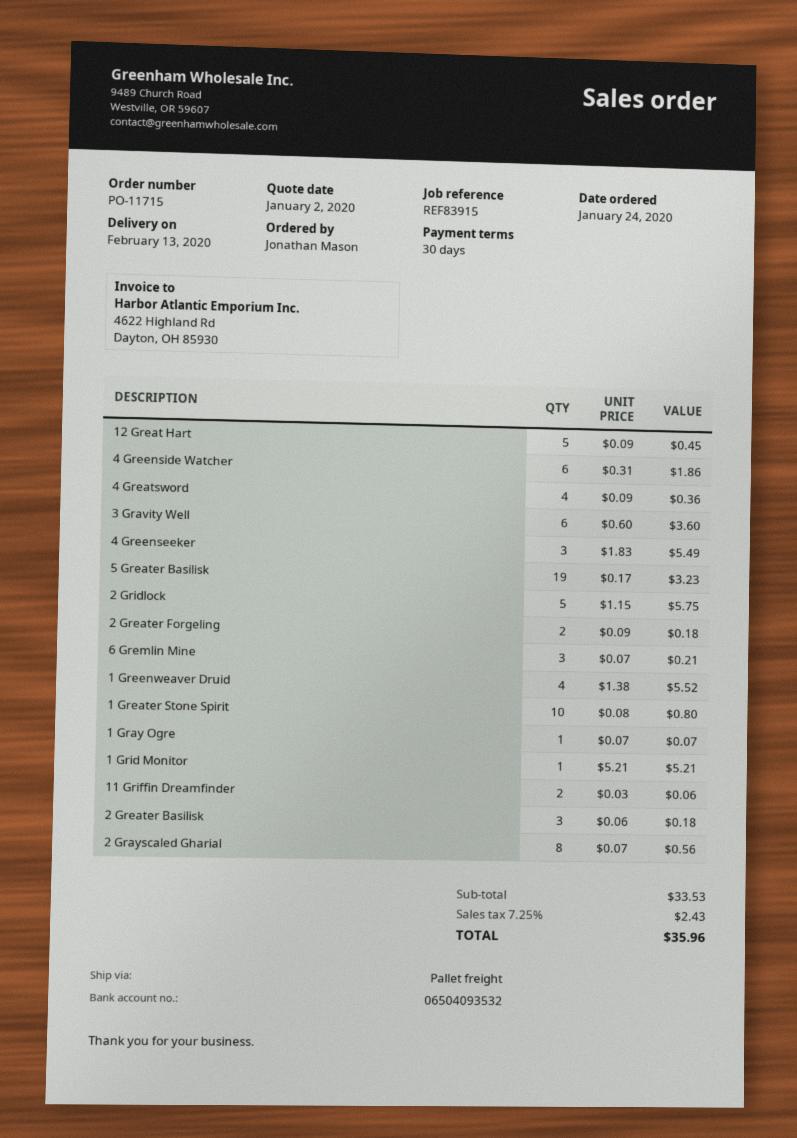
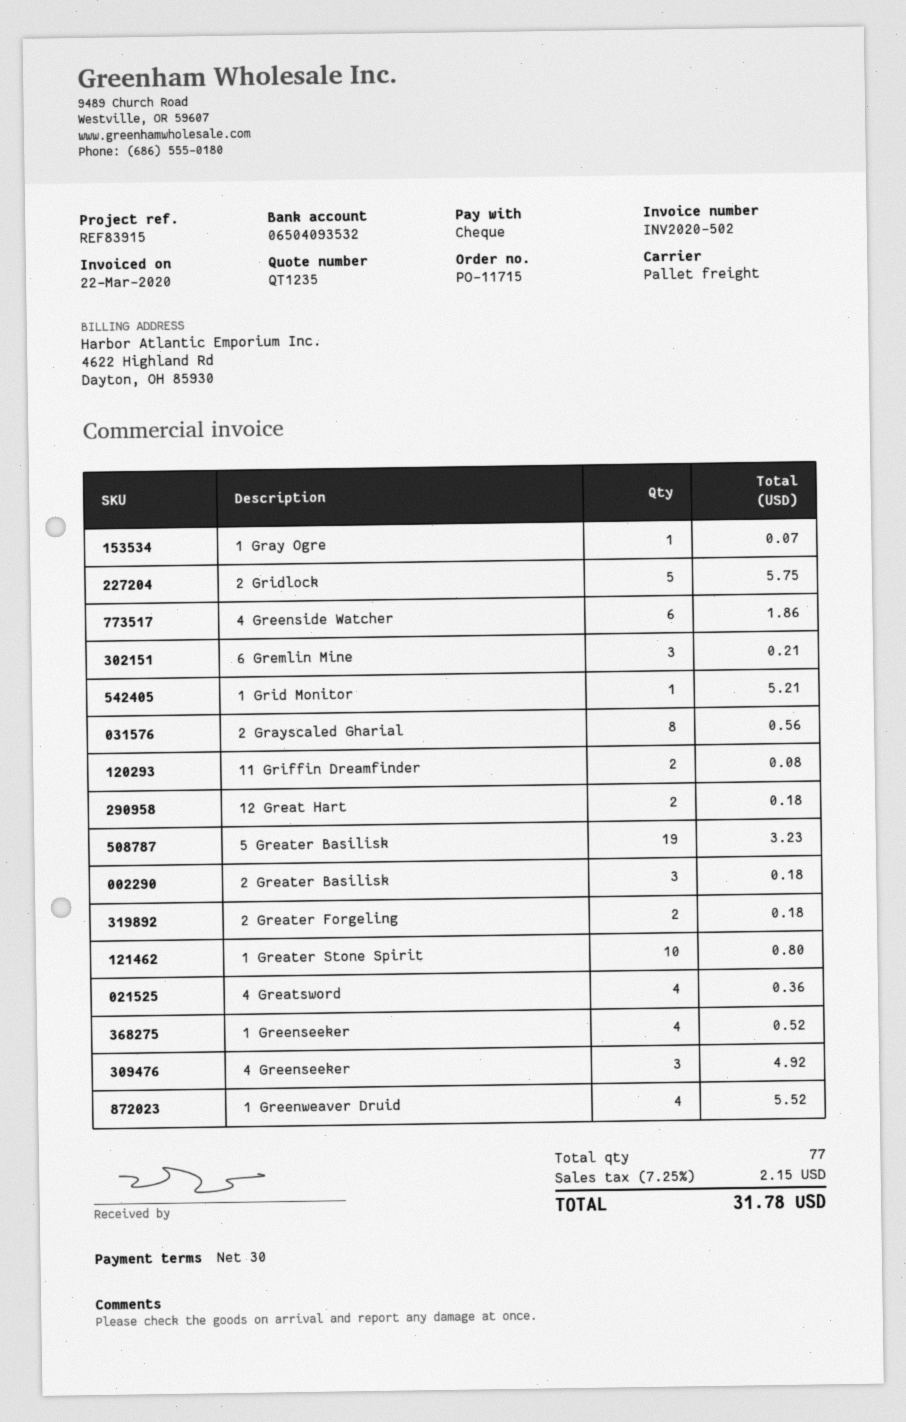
12 Great Hart: 5 for 0.45 -> 2 for 0.18
3 Gravity Well: 6 for 3.60 -> none
4 Greenseeker: 3 for 5.49 -> 3 for 4.92
11 Griffin Dreamfinder: 2 for 0.06 -> 2 for 0.08
1 Greenseeker: none -> 4 for 0.52
tax: 7.25% = 2.43 -> 7.25% = 2.15
total: 35.96 -> 31.78

